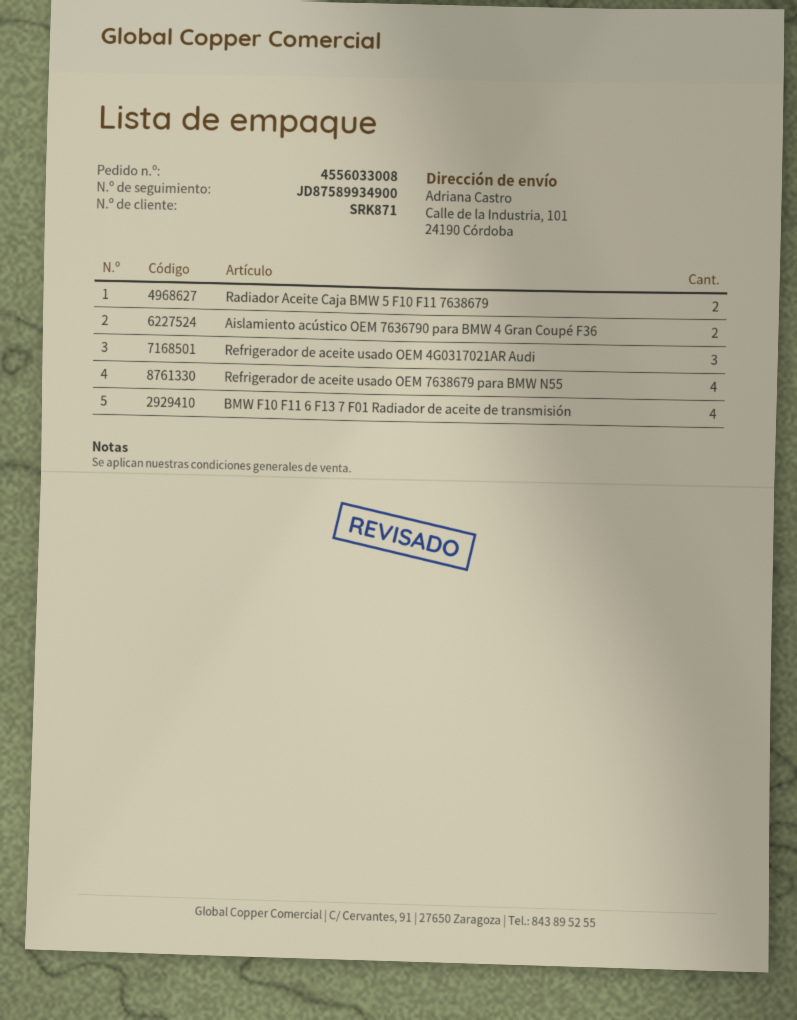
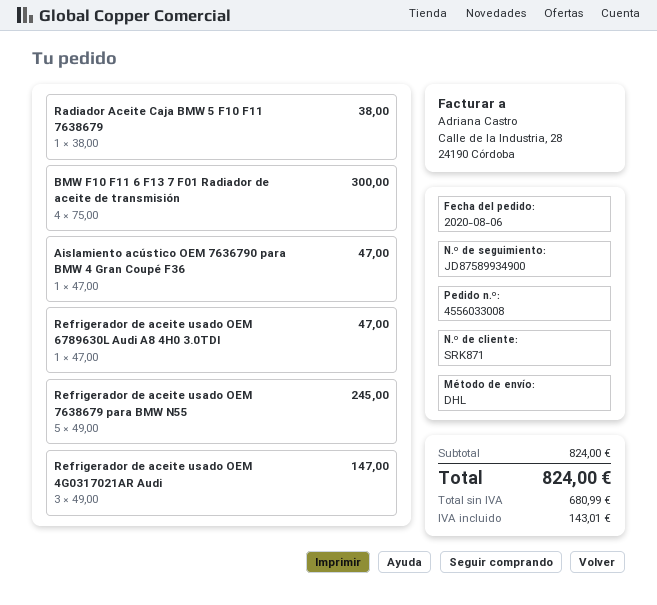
Radiador Aceite Caja BMW 5 F10 F11 7638679: 2 -> 1
Aislamiento acústico OEM 7636790 para BMW 4 Gran Coupé F36: 2 -> 1
Refrigerador de aceite usado OEM 7638679 para BMW N55: 4 -> 5
Refrigerador de aceite usado OEM 6789630L Audi A8 4H0 3.0TDI: none -> 1

